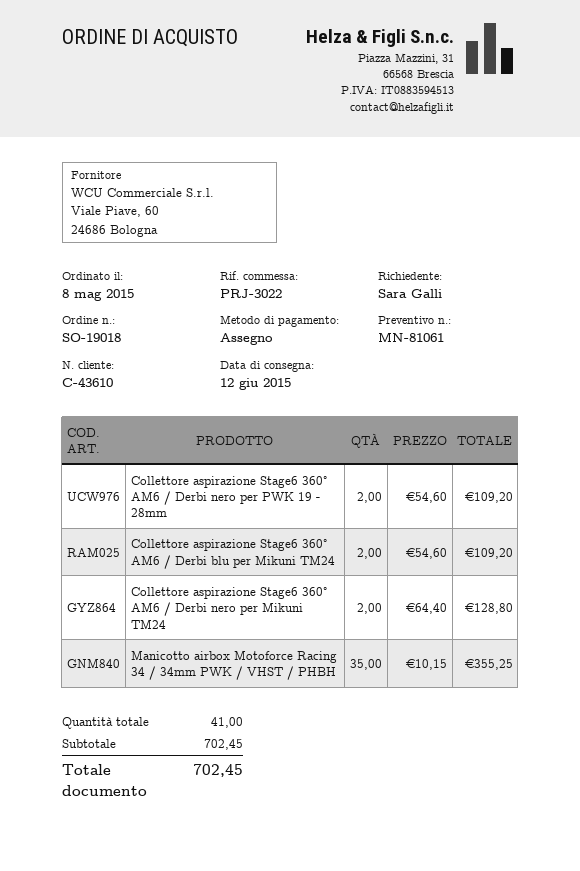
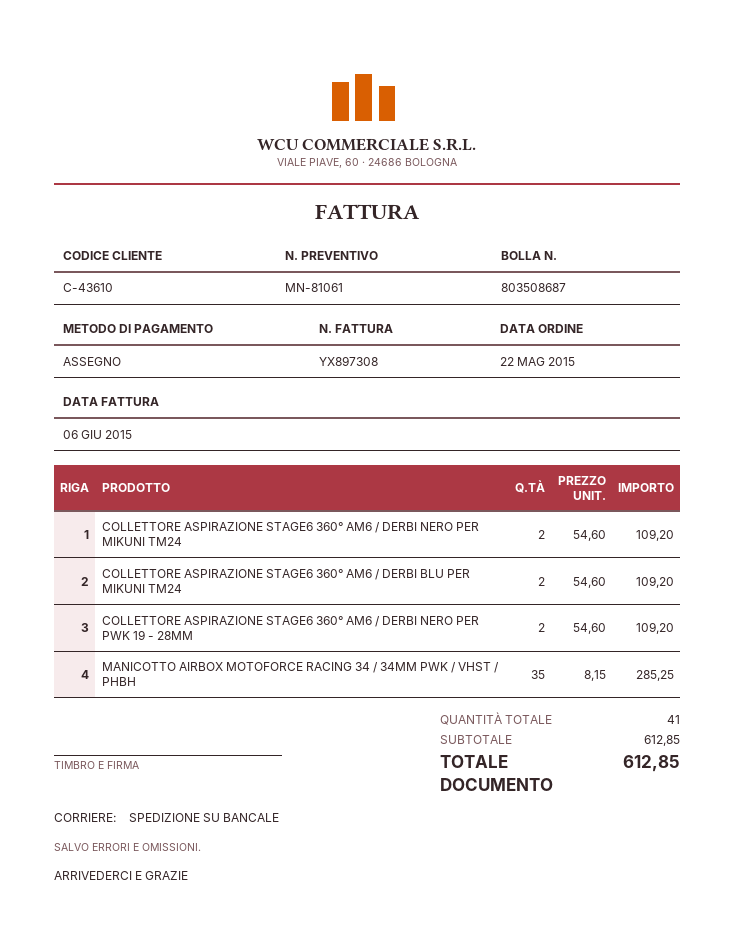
order date: 2015-05-08 -> 2015-05-22
Collettore aspirazione Stage6 360° AM6 / Derbi nero per Mikuni TM24: 2 x 64.40 = 128.80 -> 2 x 54.60 = 109.20
Manicotto airbox Motoforce Racing 34 / 34mm PWK / VHST / PHBH: 35 x 10.15 = 355.25 -> 35 x 8.15 = 285.25
subtotal: 702.45 -> 612.85
total: 702.45 -> 612.85

